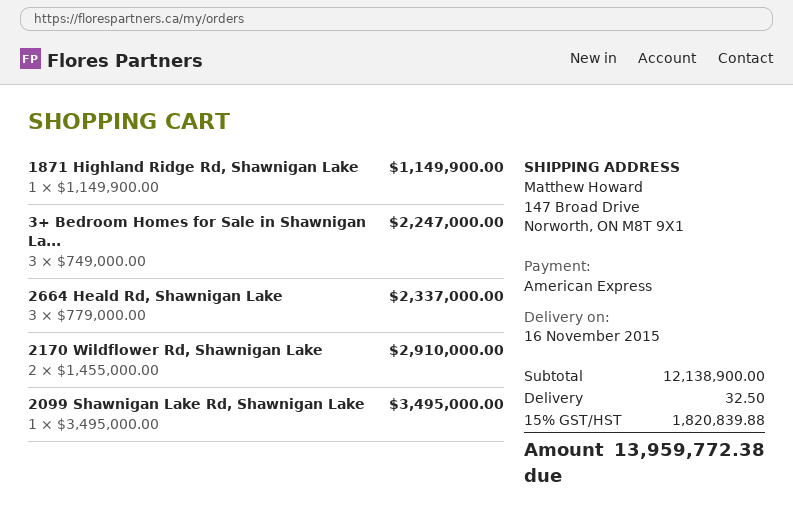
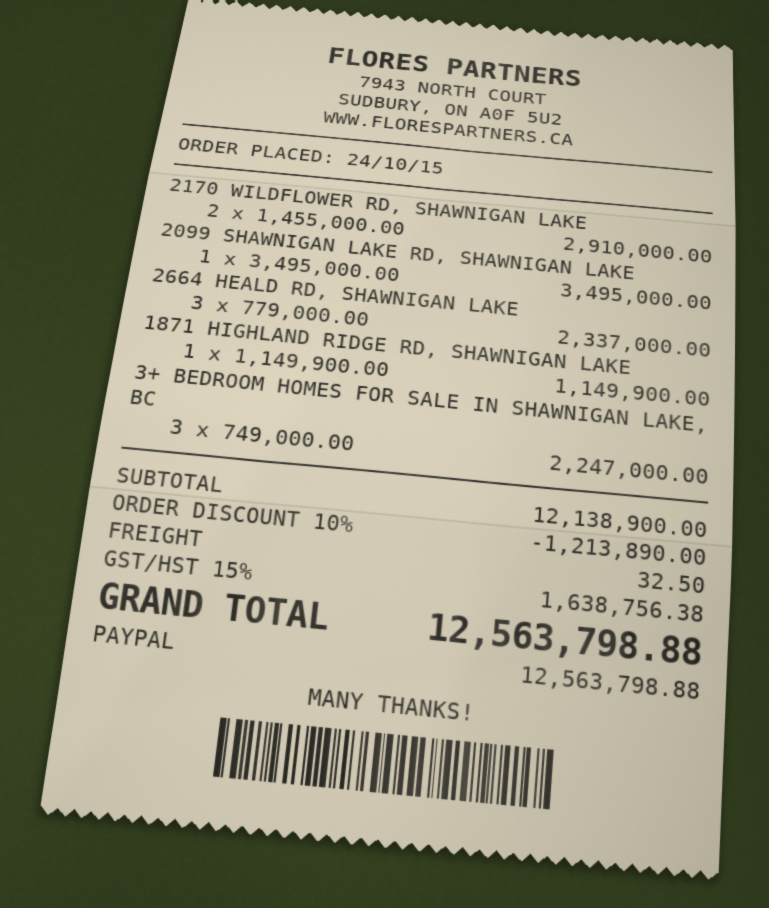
payment method: American Express -> PayPal
discount: none -> 10% = 1213890.00
tax: 15% = 1820839.88 -> 15% = 1638756.38
total: 13959772.38 -> 12563798.88

